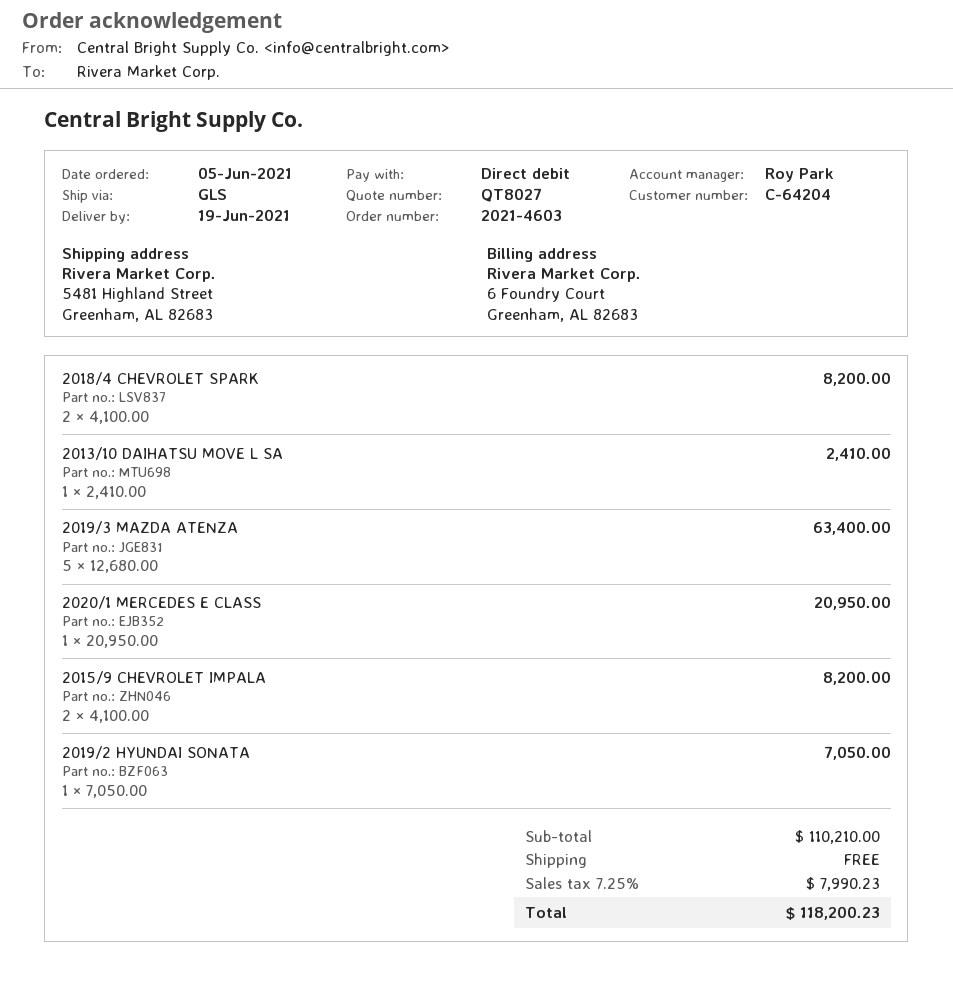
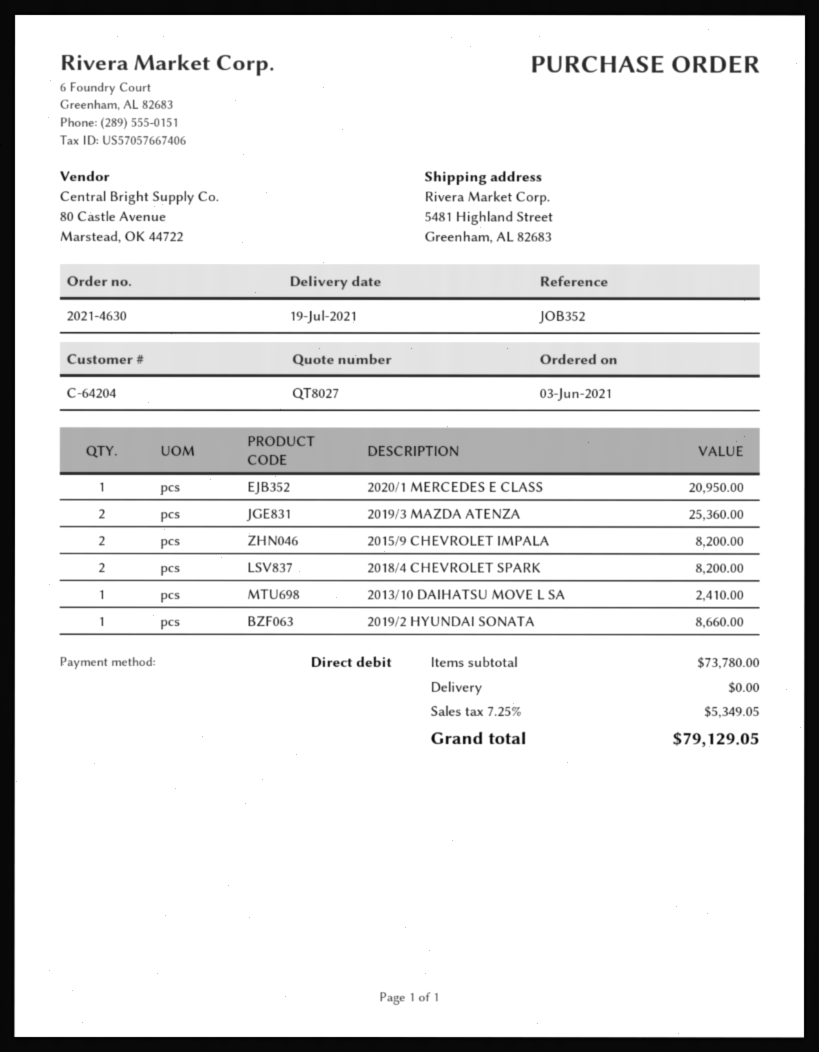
order number: 2021-4603 -> 2021-4630
order date: 2021-06-05 -> 2021-06-03
delivery date: 2021-06-19 -> 2021-07-19
2019/3 MAZDA ATENZA: 5 for 63400.00 -> 2 for 25360.00
2019/2 HYUNDAI SONATA: 1 for 7050.00 -> 1 for 8660.00
subtotal: 110210.00 -> 73780.00
tax: 7.25% = 7990.23 -> 7.25% = 5349.05
total: 118200.23 -> 79129.05

